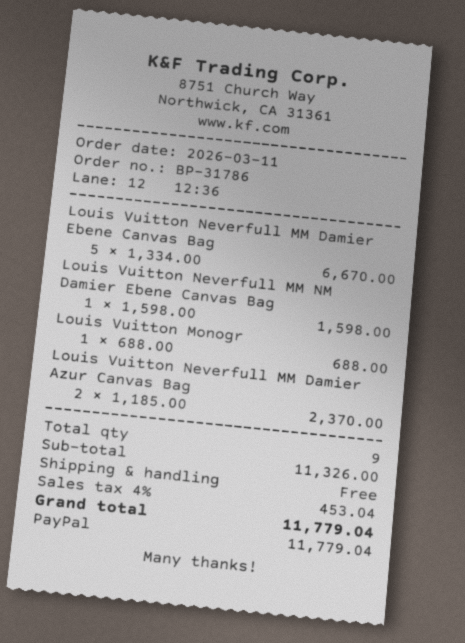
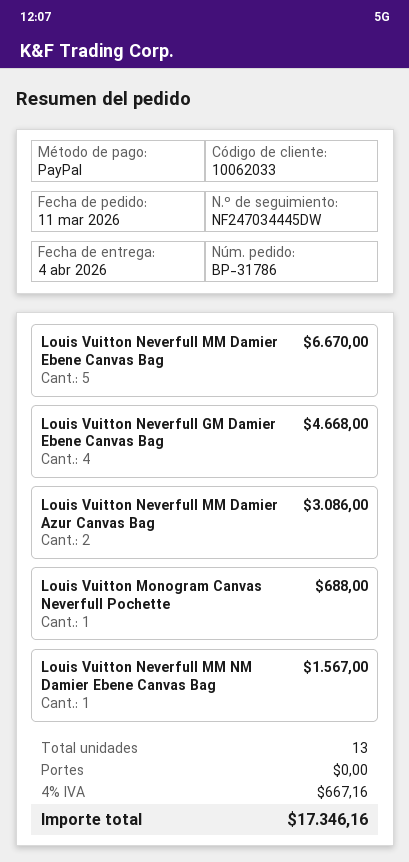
Louis Vuitton Neverfull MM NM Damier Ebene Canvas Bag: 1 for 1598.00 -> 1 for 1567.00
Louis Vuitton Neverfull MM Damier Azur Canvas Bag: 2 for 2370.00 -> 2 for 3086.00
Louis Vuitton Neverfull GM Damier Ebene Canvas Bag: none -> 4 for 4668.00
total quantity: 9 -> 13
tax: 4% = 453.04 -> 4% = 667.16
total: 11779.04 -> 17346.16

